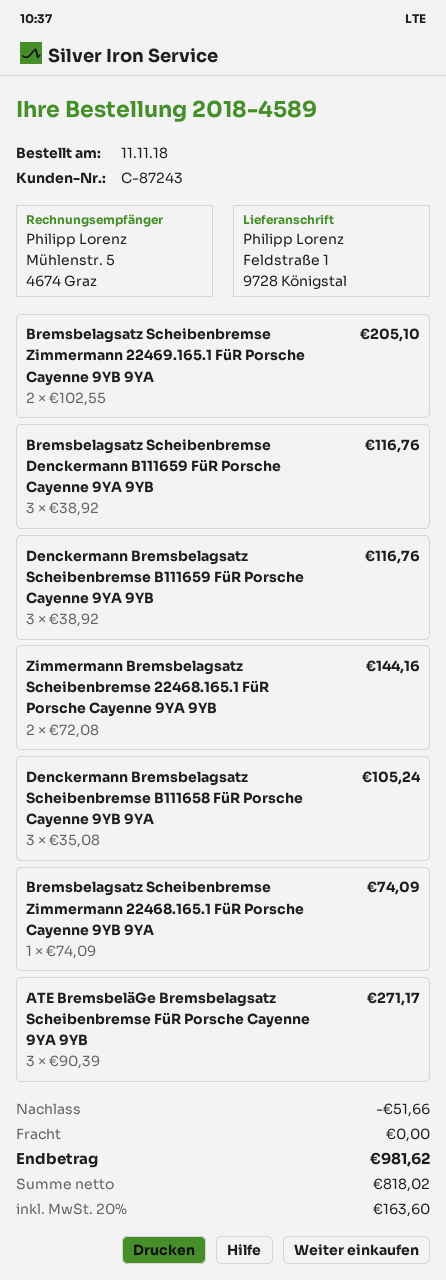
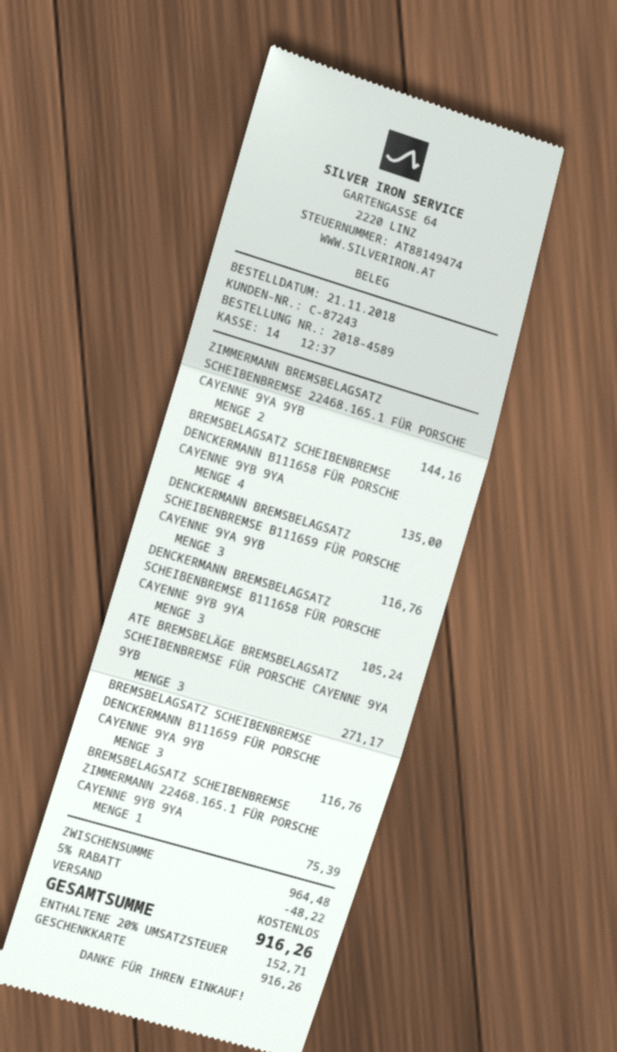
order date: 2018-11-11 -> 2018-11-21
Bremsbelagsatz Scheibenbremse Zimmermann 22469.165.1 FüR Porsche Cayenne 9YB 9YA: 2 for 205.10 -> none
Bremsbelagsatz Scheibenbremse Zimmermann 22468.165.1 FüR Porsche Cayenne 9YB 9YA: 1 for 74.09 -> 1 for 75.39
BREMSBELAGSATZ SCHEIBENBREMSE DENCKERMANN B111658 FÜR PORSCHE CAYENNE 9YB 9YA: none -> 4 for 135.00
discount: 51.66 -> 48.22
tax: 20% = 163.60 -> 20% = 152.71
total: 981.62 -> 916.26

